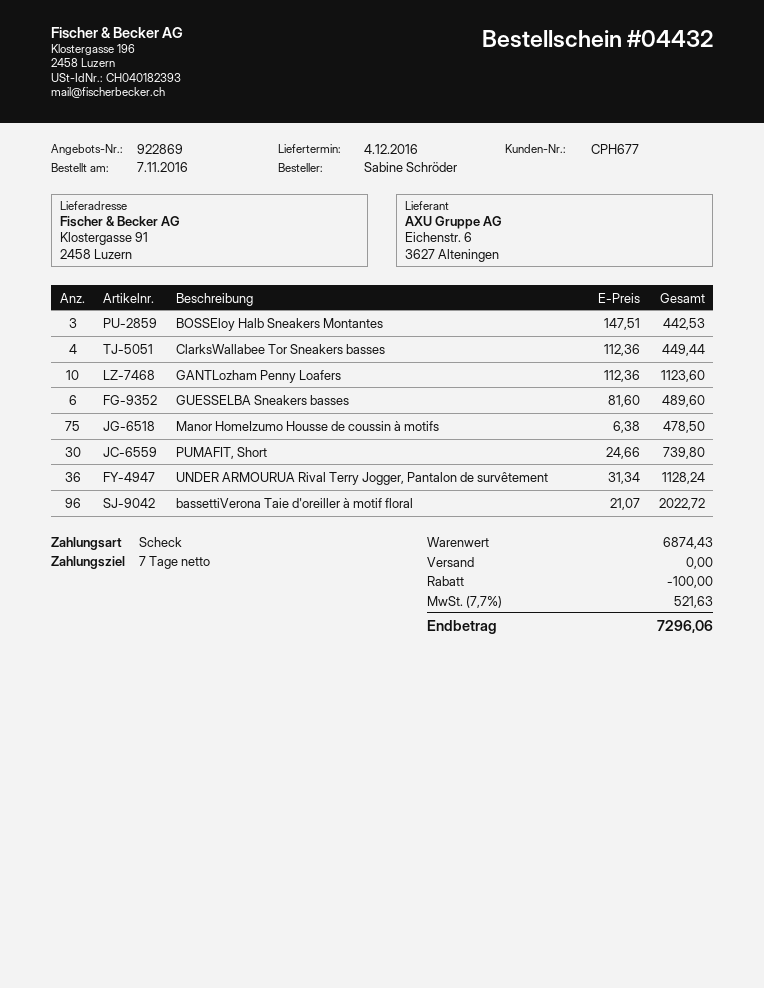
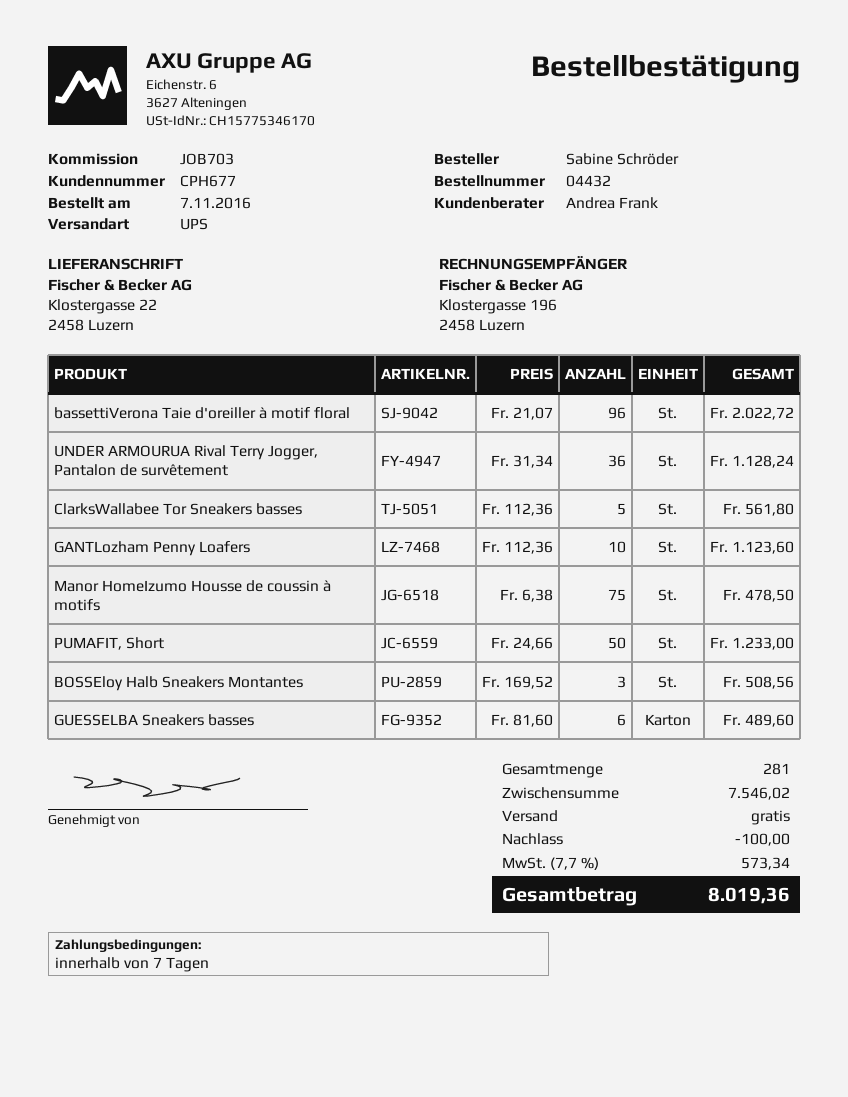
ship to: Klostergasse 91, 2458 Luzern -> Klostergasse 22, 2458 Luzern
BOSSEloy Halb Sneakers Montantes: 3 x 147.51 = 442.53 -> 3 x 169.52 = 508.56
ClarksWallabee Tor Sneakers basses: 4 x 112.36 = 449.44 -> 5 x 112.36 = 561.80
PUMAFIT, Short: 30 x 24.66 = 739.80 -> 50 x 24.66 = 1233.00
subtotal: 6874.43 -> 7546.02
tax: 7.7% = 521.63 -> 7.7% = 573.34
total: 7296.06 -> 8019.36

